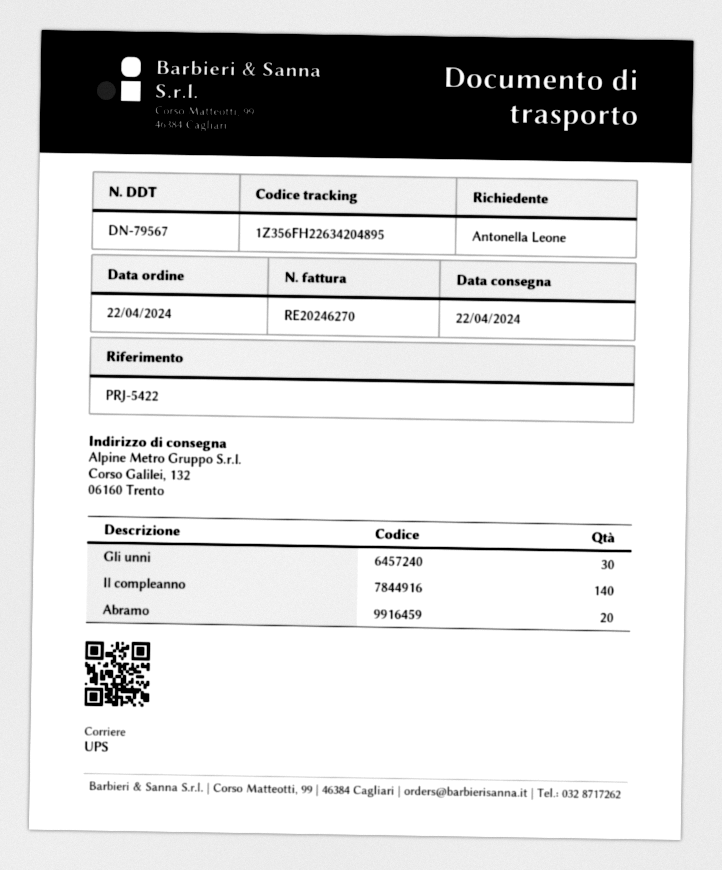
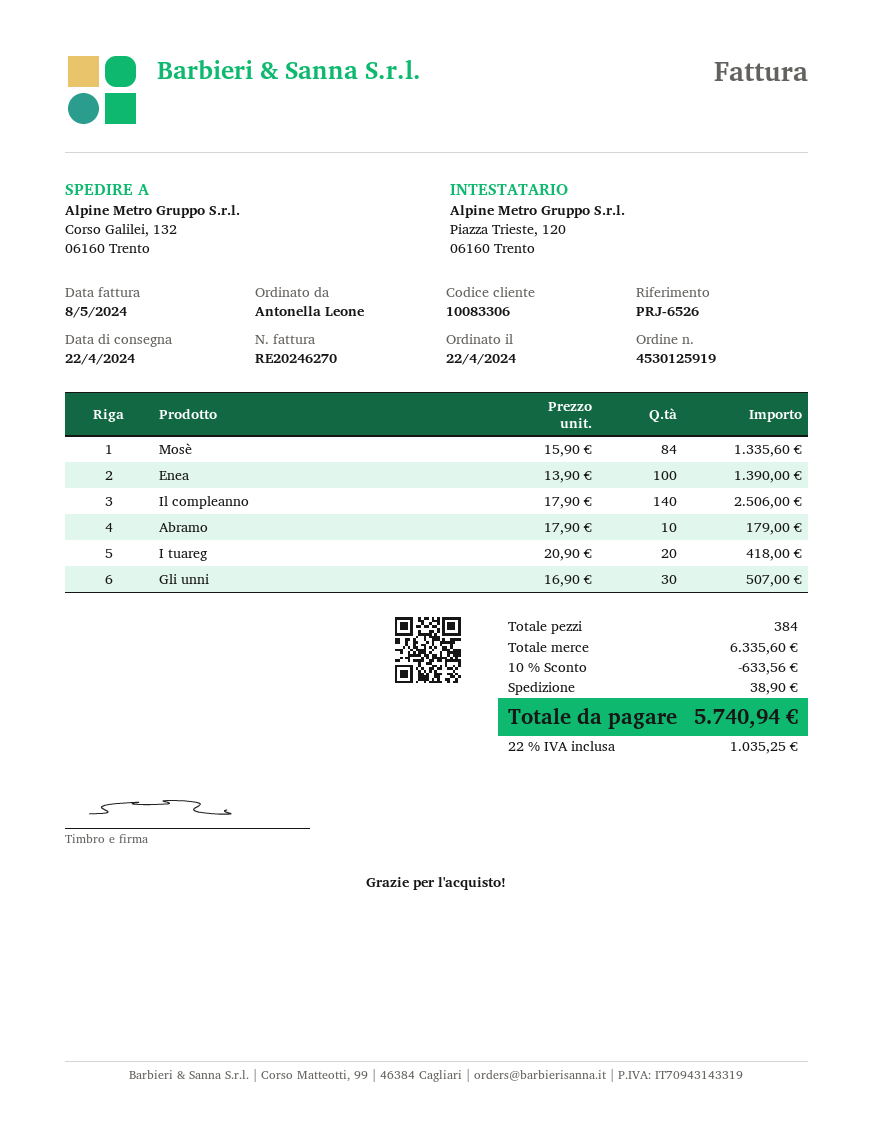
reference: PRJ-5422 -> PRJ-6526
Abramo: 20 -> 10
Mosè: none -> 84
Enea: none -> 100
I tuareg: none -> 20

